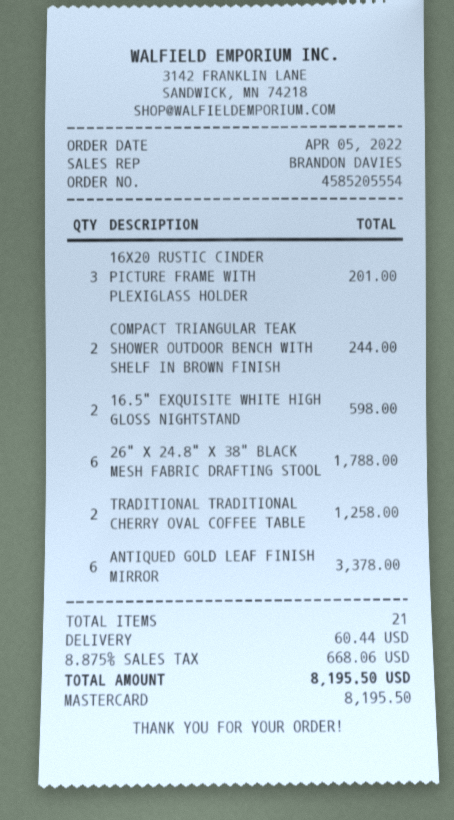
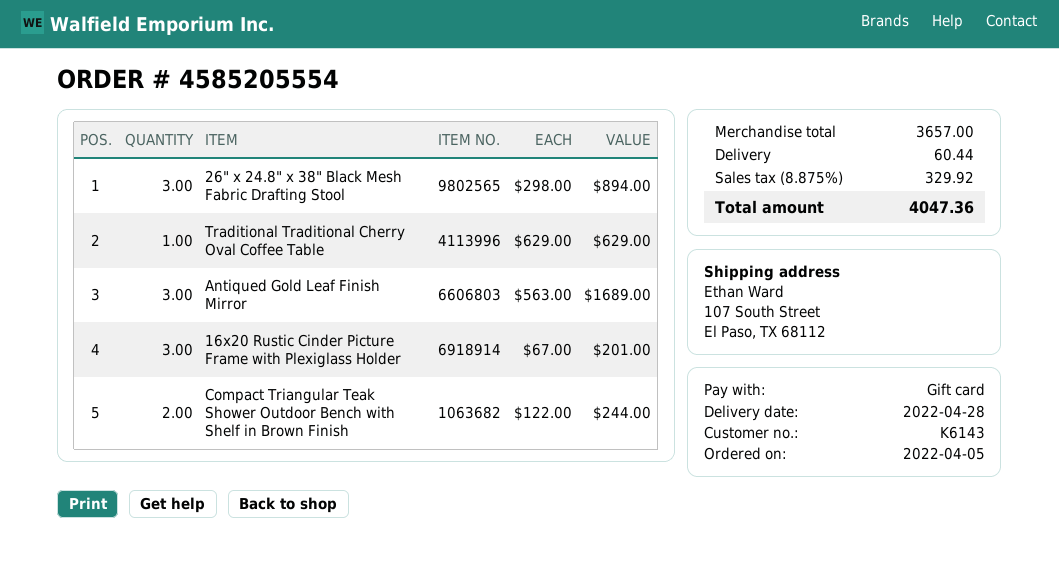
payment method: Mastercard -> gift card
16.5" EXQUISITE WHITE HIGH GLOSS NIGHTSTAND: 2 for 598.00 -> none
26" X 24.8" X 38" BLACK MESH FABRIC DRAFTING STOOL: 6 for 1788.00 -> 3 for 894.00
TRADITIONAL TRADITIONAL CHERRY OVAL COFFEE TABLE: 2 for 1258.00 -> 1 for 629.00
ANTIQUED GOLD LEAF FINISH MIRROR: 6 for 3378.00 -> 3 for 1689.00
tax: 8.875% = 668.06 -> 8.875% = 329.92
total: 8195.50 -> 4047.36

